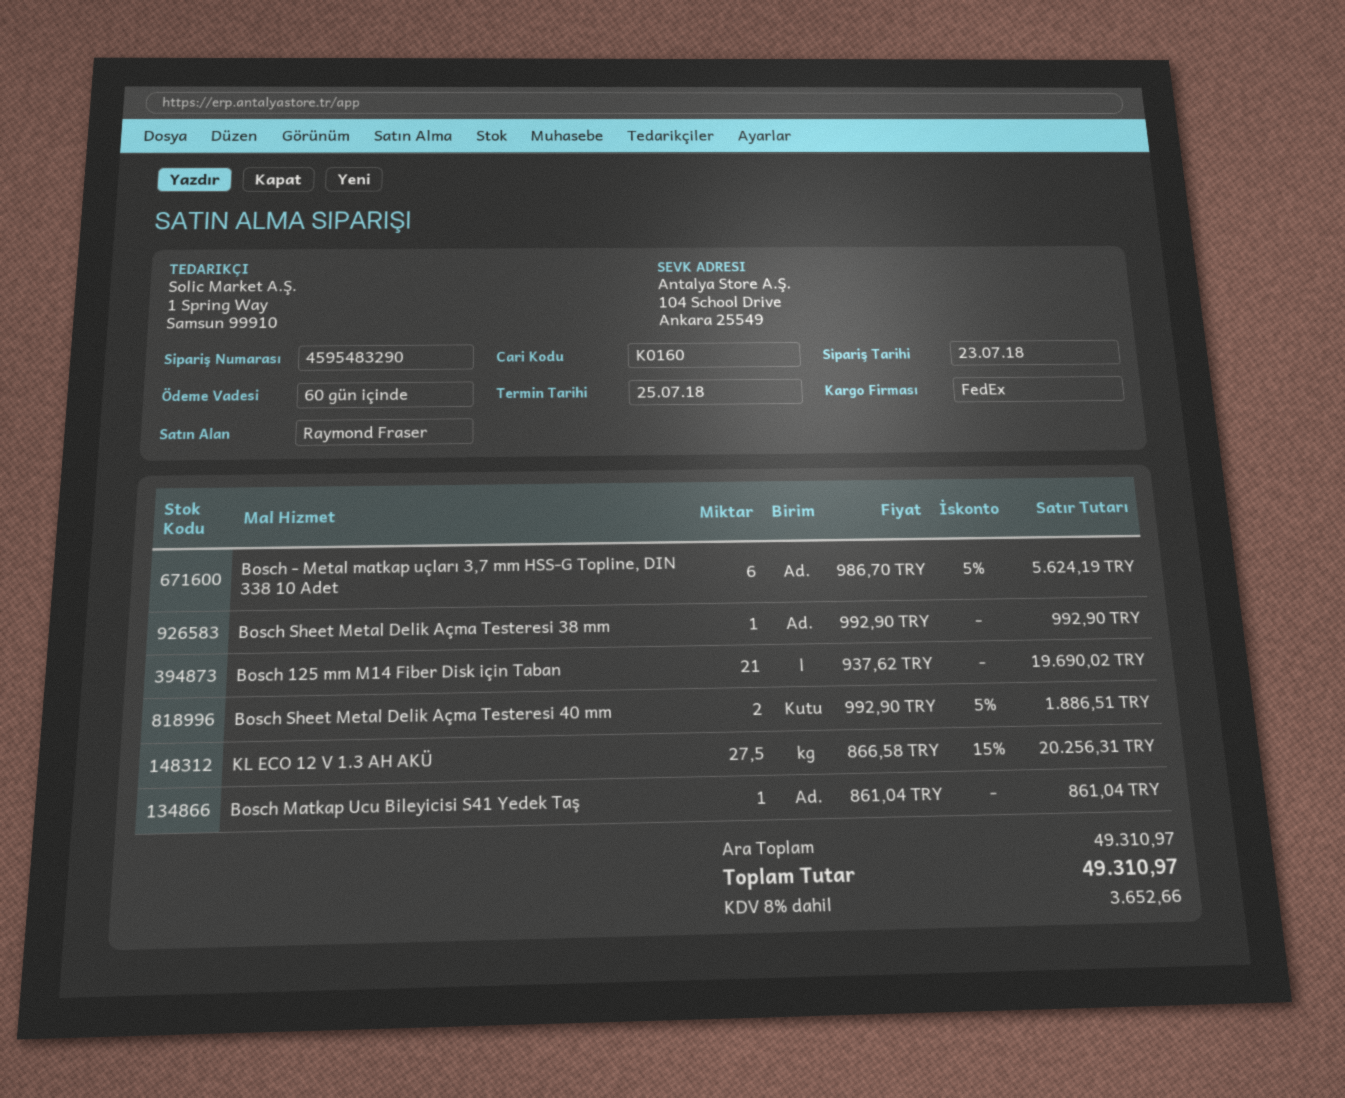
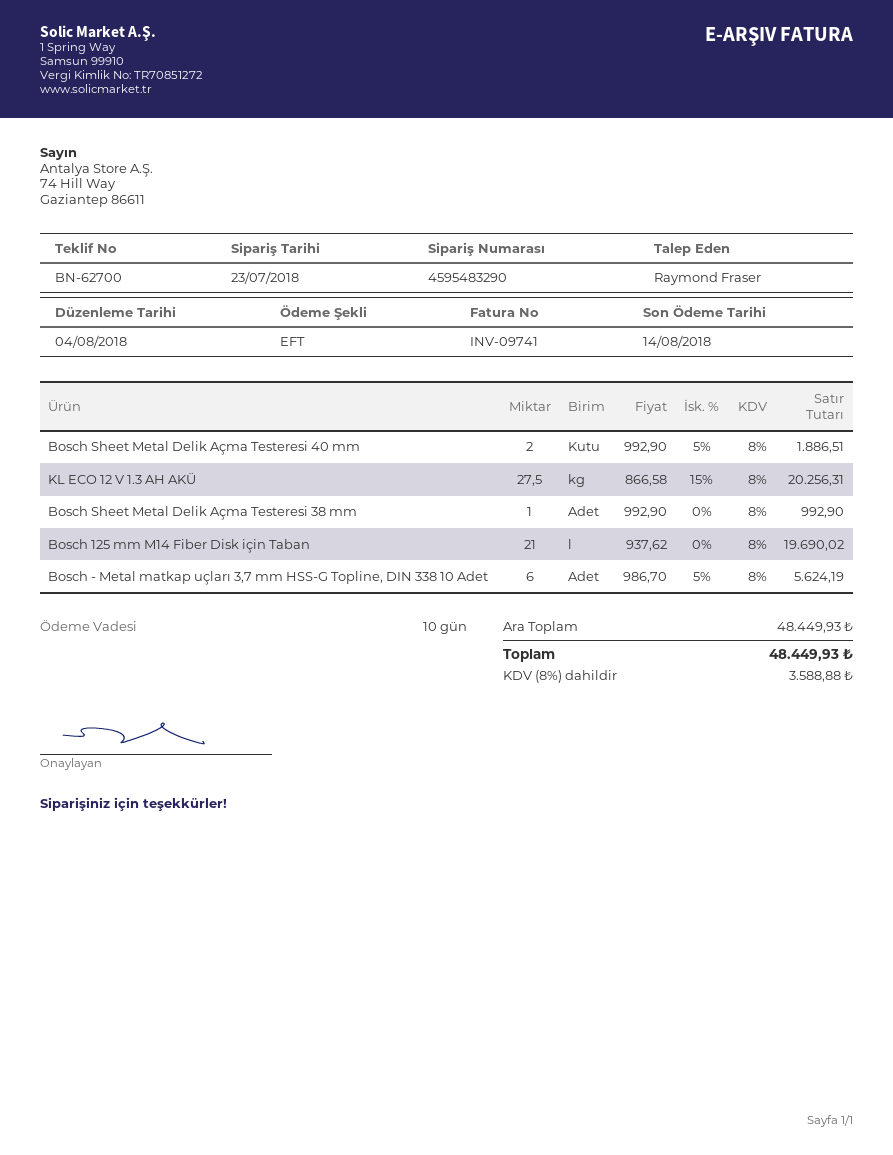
payment terms: 60 days -> 10 days
Bosch Matkap Ucu Bileyicisi S41 Yedek Taş: 1 x 861.04 = 861.04 -> none
subtotal: 49310.97 -> 48449.93
tax: 8% = 3652.66 -> 8% = 3588.88
total: 49310.97 -> 48449.93

